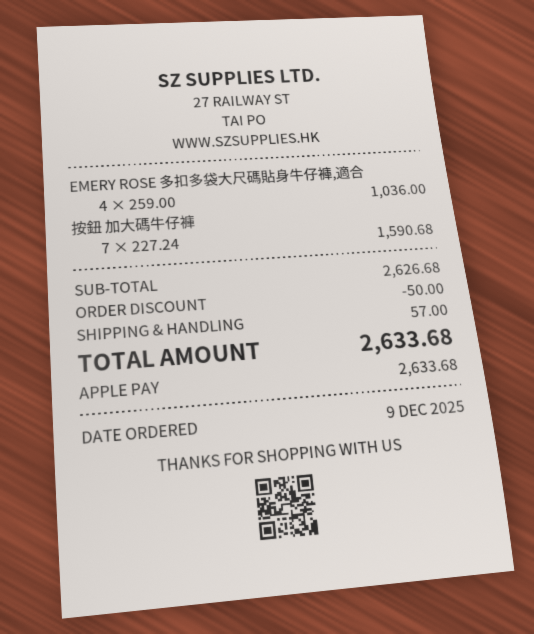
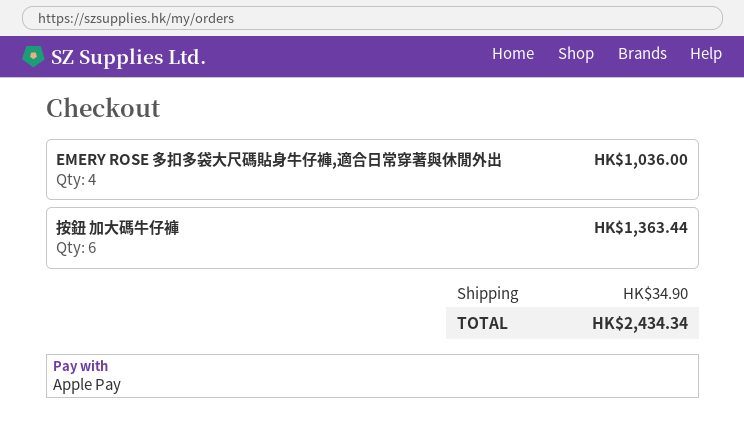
按鈕 加大碼牛仔褲: 7 for 1590.68 -> 6 for 1363.44
discount: 50.00 -> none
shipping: 57.00 -> 34.90
total: 2633.68 -> 2434.34

